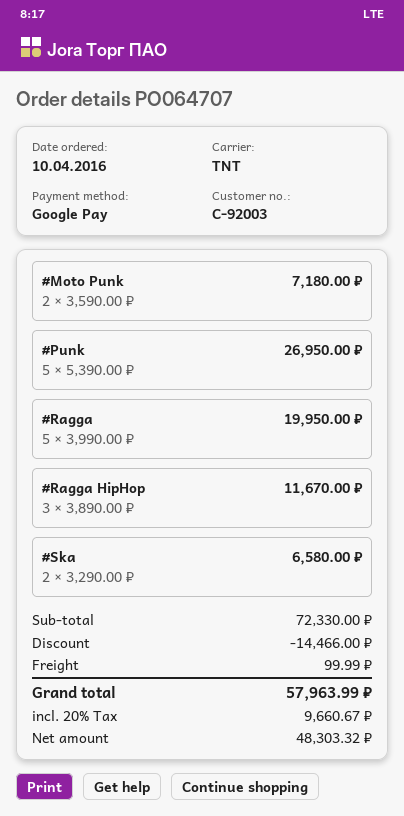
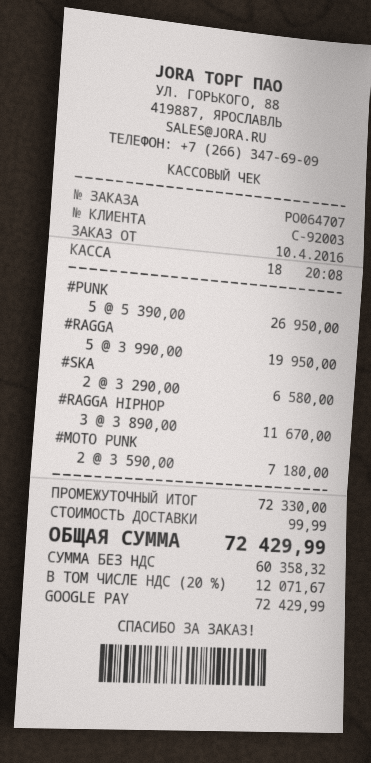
discount: 14466.00 -> none
net: 48303.32 -> 60358.32
tax: 20% = 9660.67 -> 20% = 12071.67
total: 57963.99 -> 72429.99

